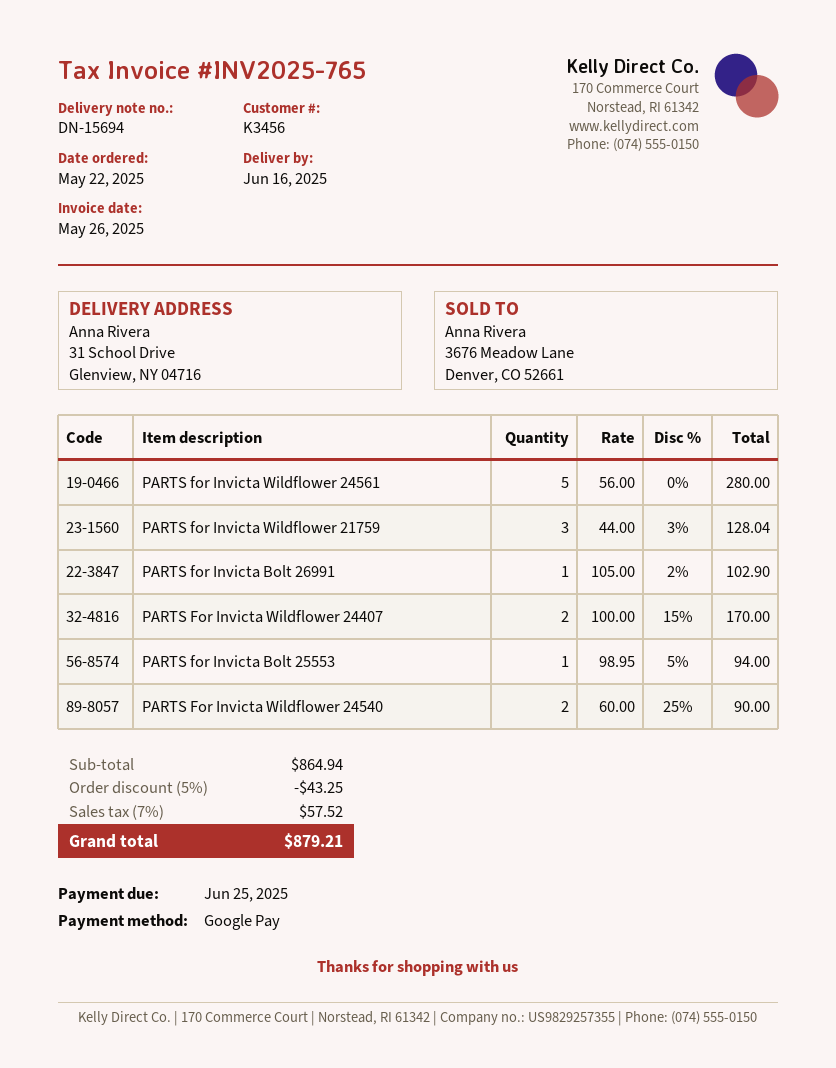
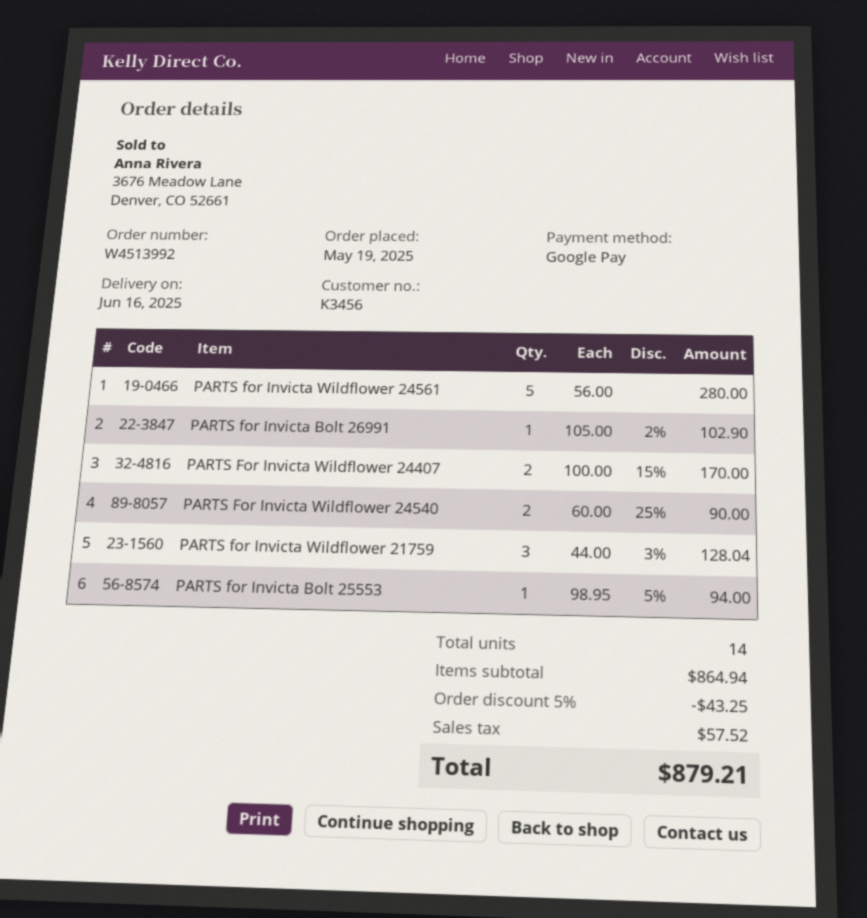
order date: 2025-05-22 -> 2025-05-19

